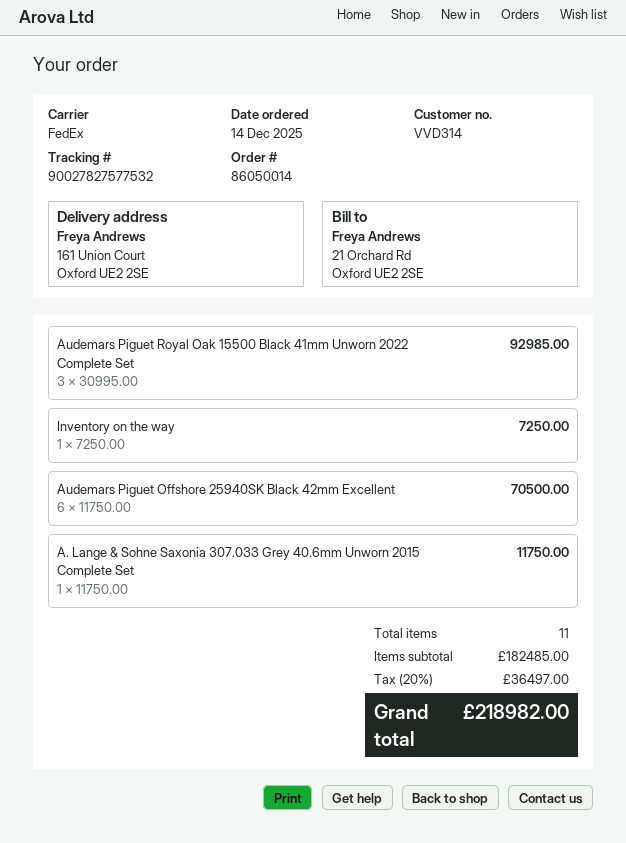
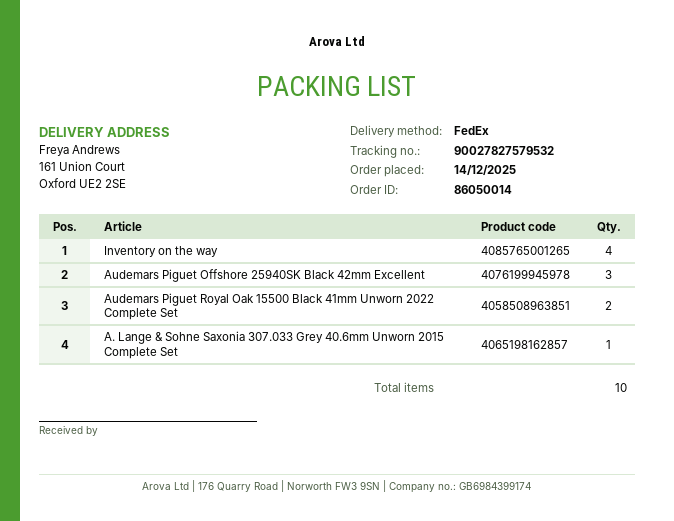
tracking number: 90027827577532 -> 90027827579532
Audemars Piguet Royal Oak 15500 Black 41mm Unworn 2022 Complete Set: 3 -> 2
Inventory on the way: 1 -> 4
Audemars Piguet Offshore 25940SK Black 42mm Excellent: 6 -> 3
total quantity: 11 -> 10

